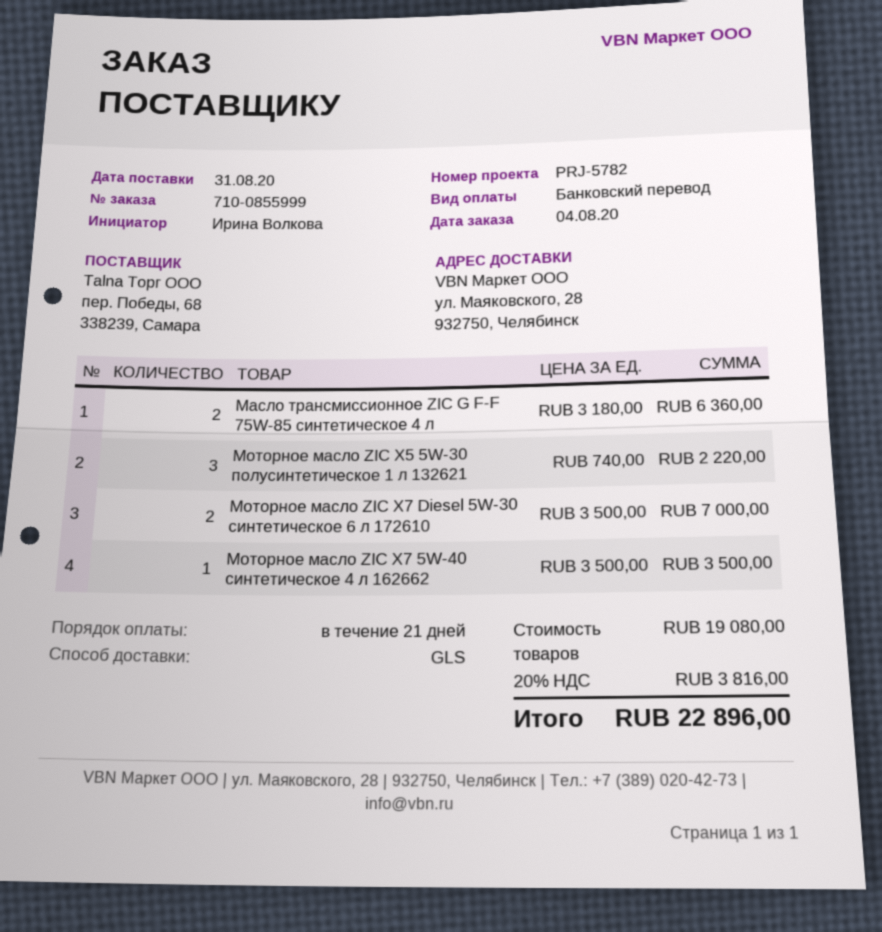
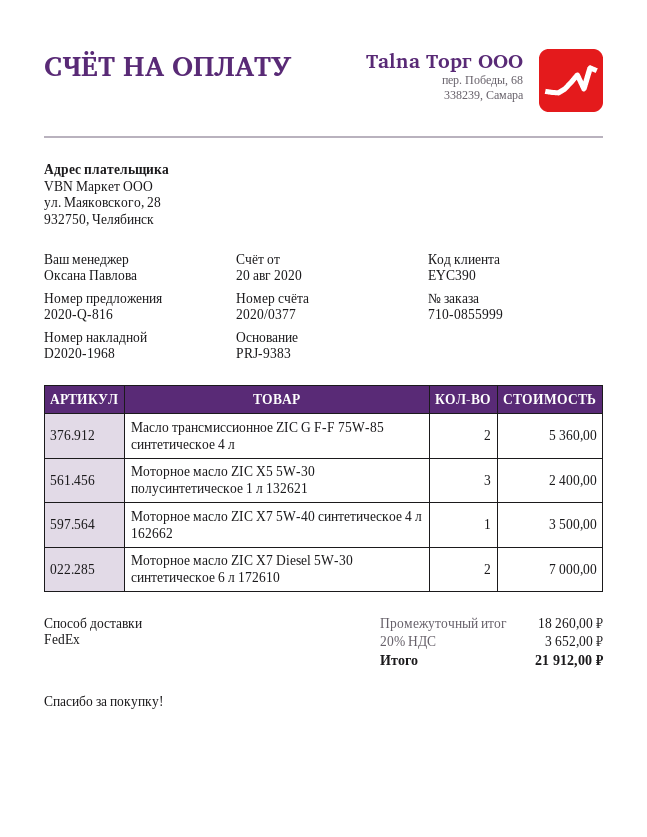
reference: PRJ-5782 -> PRJ-9383
shipping method: GLS -> FedEx
Масло трансмиссионное ZIC G F-F 75W-85 синтетическое 4 л: 2 for 6360.00 -> 2 for 5360.00
Моторное масло ZIC X5 5W-30 полусинтетическое 1 л 132621: 3 for 2220.00 -> 3 for 2400.00
subtotal: 19080.00 -> 18260.00
tax: 20% = 3816.00 -> 20% = 3652.00
total: 22896.00 -> 21912.00

